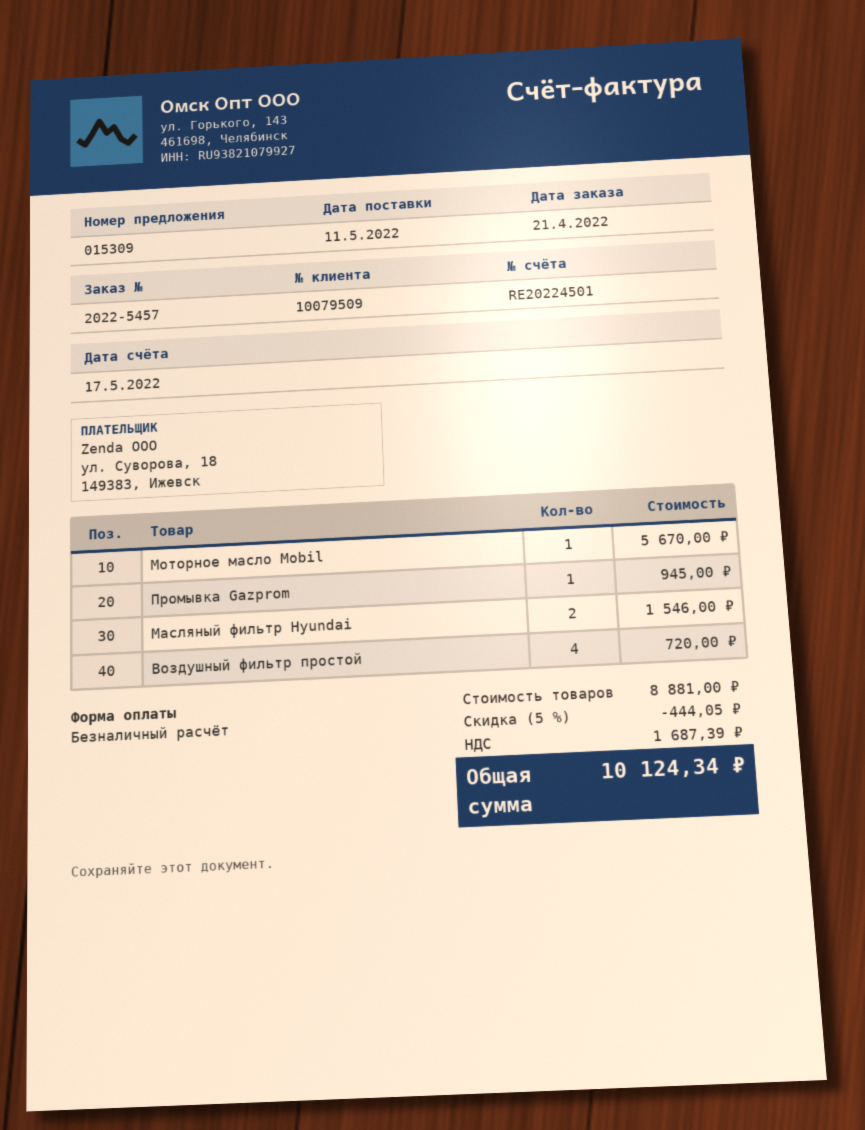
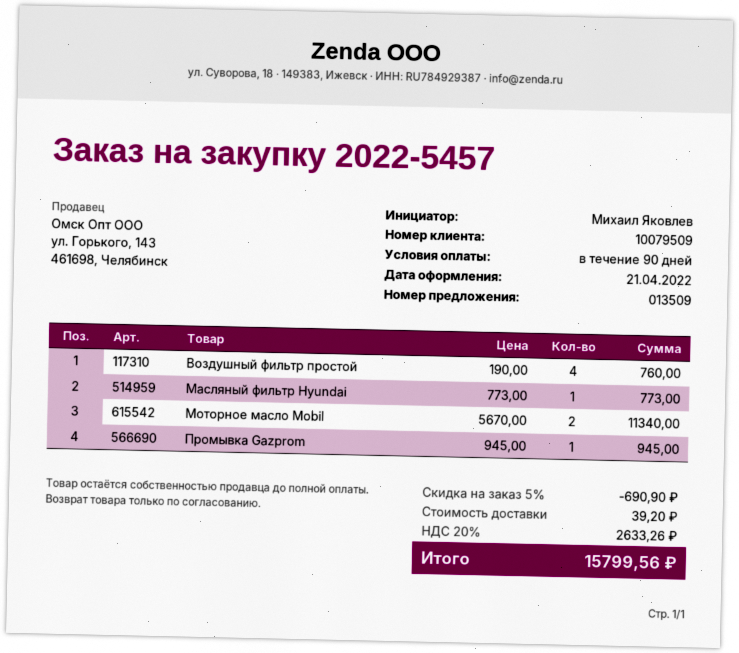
quote number: 015309 -> 013509
Моторное масло Mobil: 1 for 5670.00 -> 2 for 11340.00
Масляный фильтр Hyundai: 2 for 1546.00 -> 1 for 773.00
Воздушный фильтр простой: 4 for 720.00 -> 4 for 760.00
discount: 5% = 444.05 -> 5% = 690.90
shipping: none -> 39.20
tax: 1687.39 -> 2633.26
total: 10124.34 -> 15799.56

